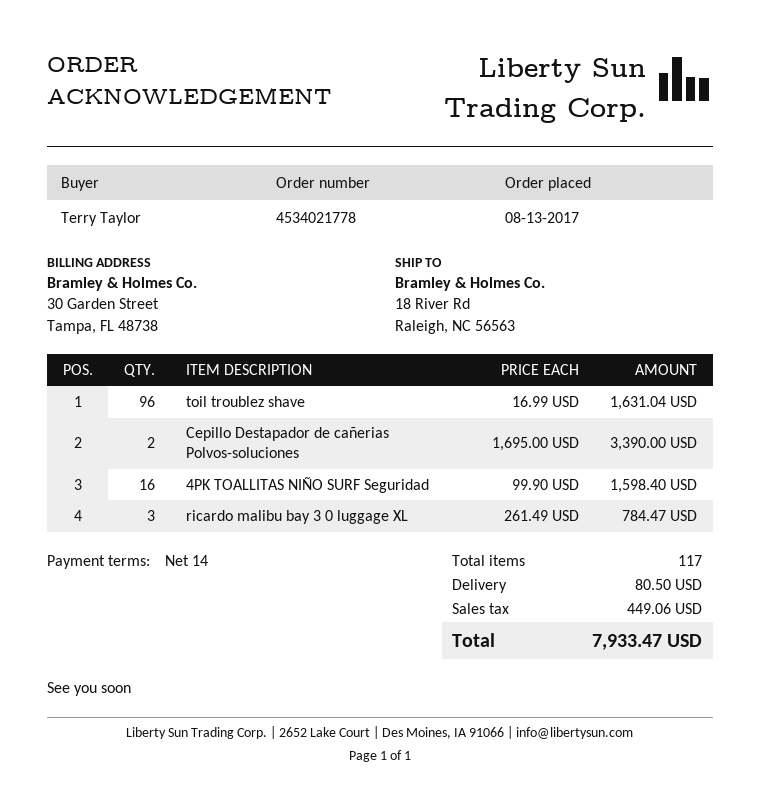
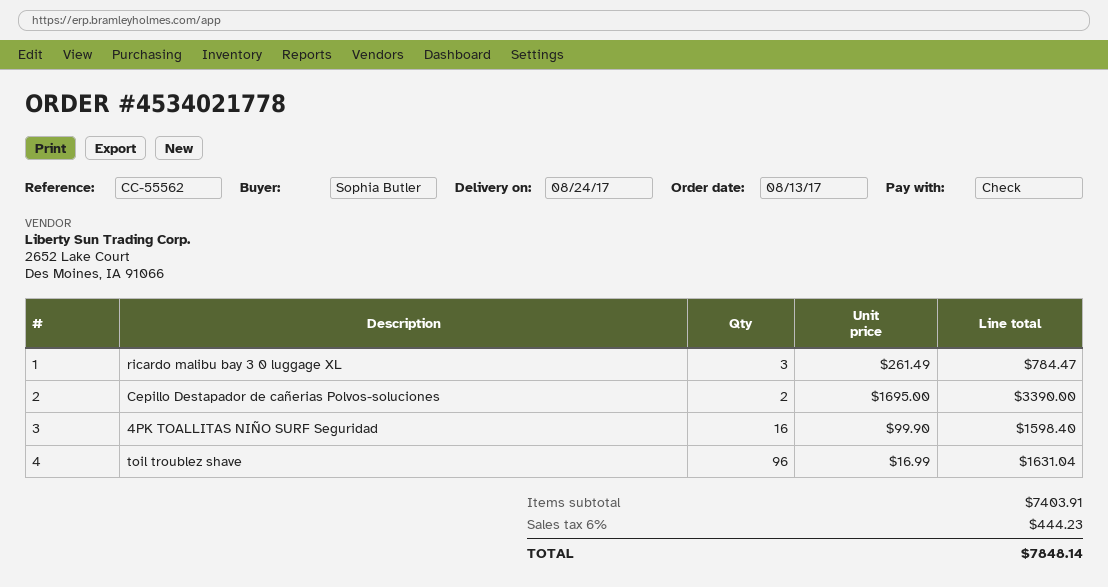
ordered by: Terry Taylor -> Sophia Butler
shipping: 80.50 -> none
tax: 449.06 -> 444.23
total: 7933.47 -> 7848.14

